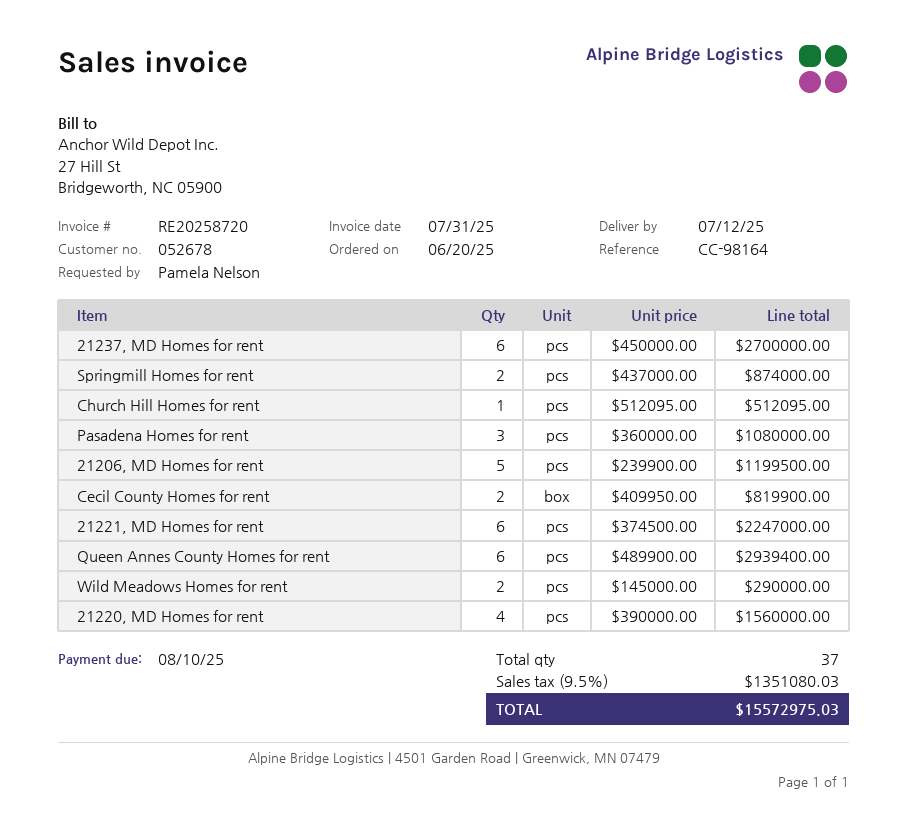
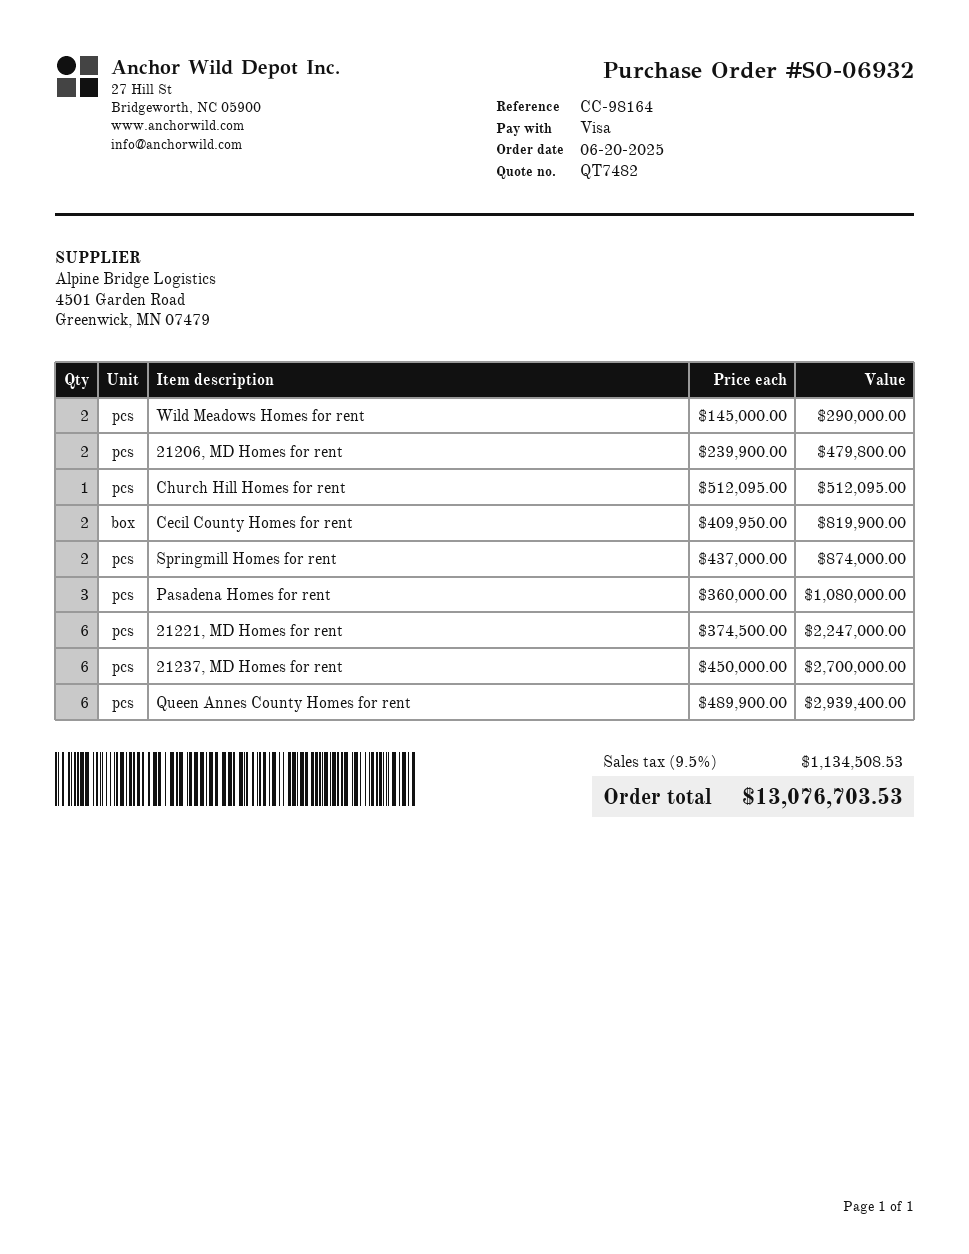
21206, MD Homes for rent: 5 x 239900.00 = 1199500.00 -> 2 x 239900.00 = 479800.00
21220, MD Homes for rent: 4 x 390000.00 = 1560000.00 -> none
tax: 9.5% = 1351080.03 -> 9.5% = 1134508.53
total: 15572975.03 -> 13076703.53

